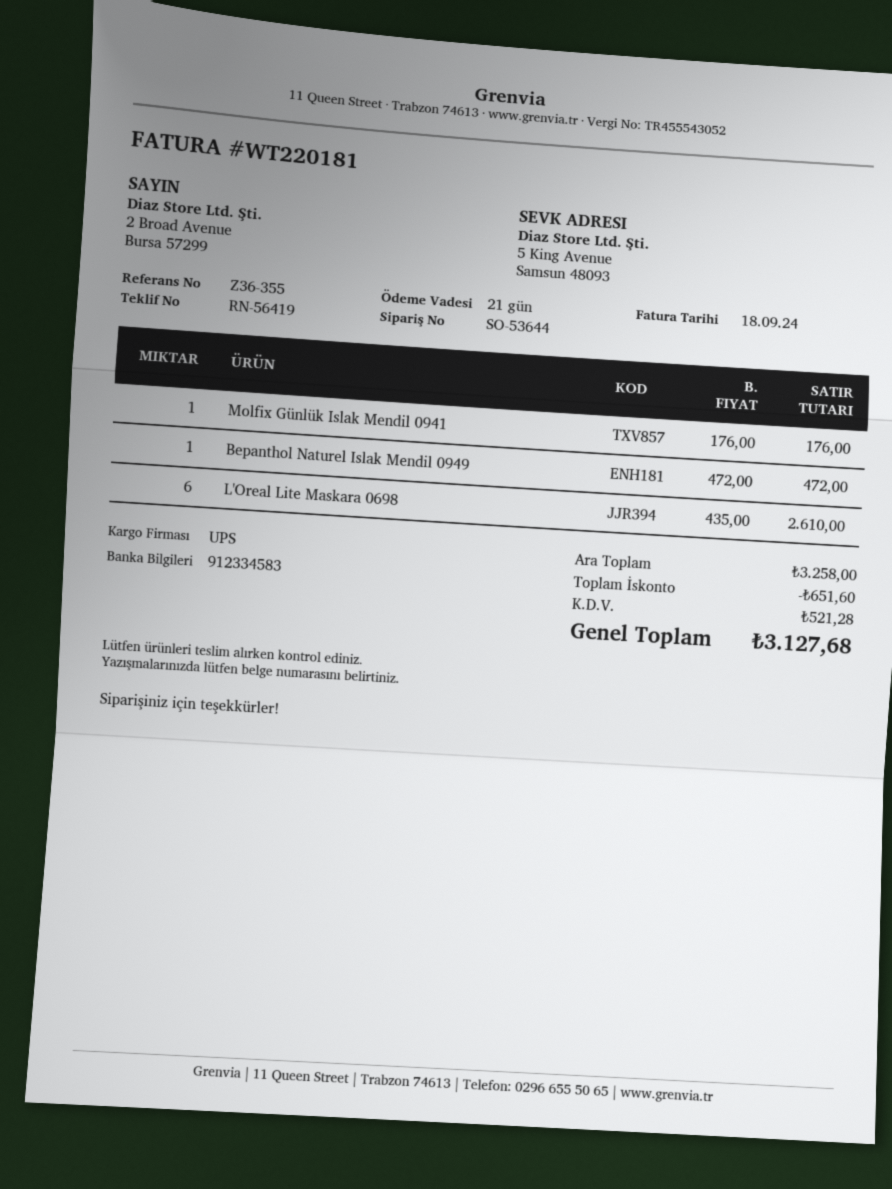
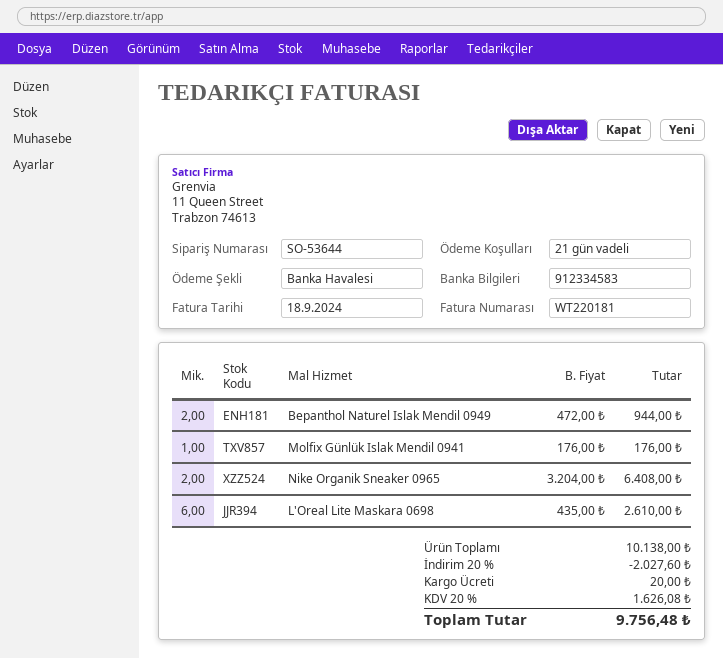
Bepanthol Naturel Islak Mendil 0949: 1 x 472.00 = 472.00 -> 2 x 472.00 = 944.00
Nike Organik Sneaker 0965: none -> 2 x 3204.00 = 6408.00
subtotal: 3258.00 -> 10138.00
discount: 651.60 -> 2027.60
shipping: none -> 20.00
tax: 521.28 -> 1626.08
total: 3127.68 -> 9756.48

